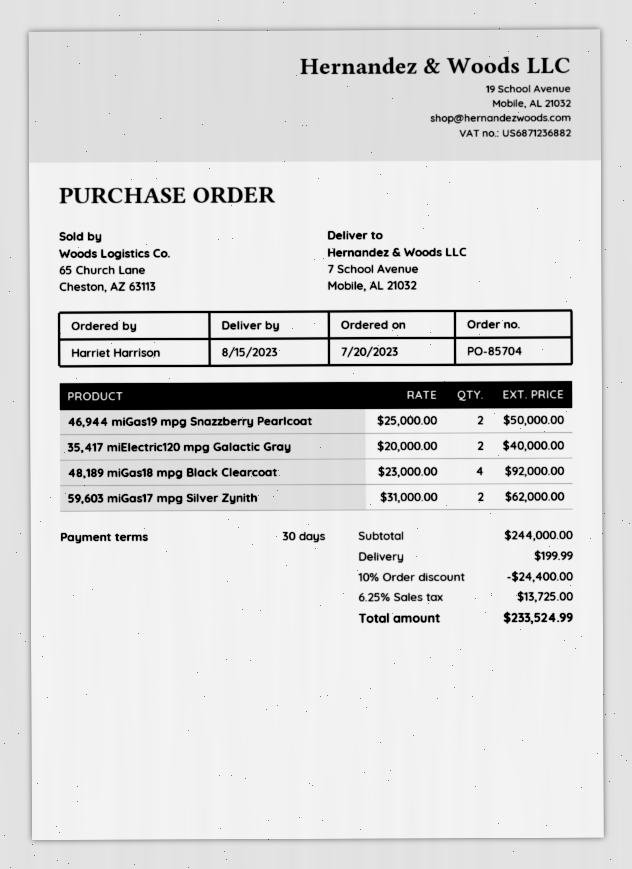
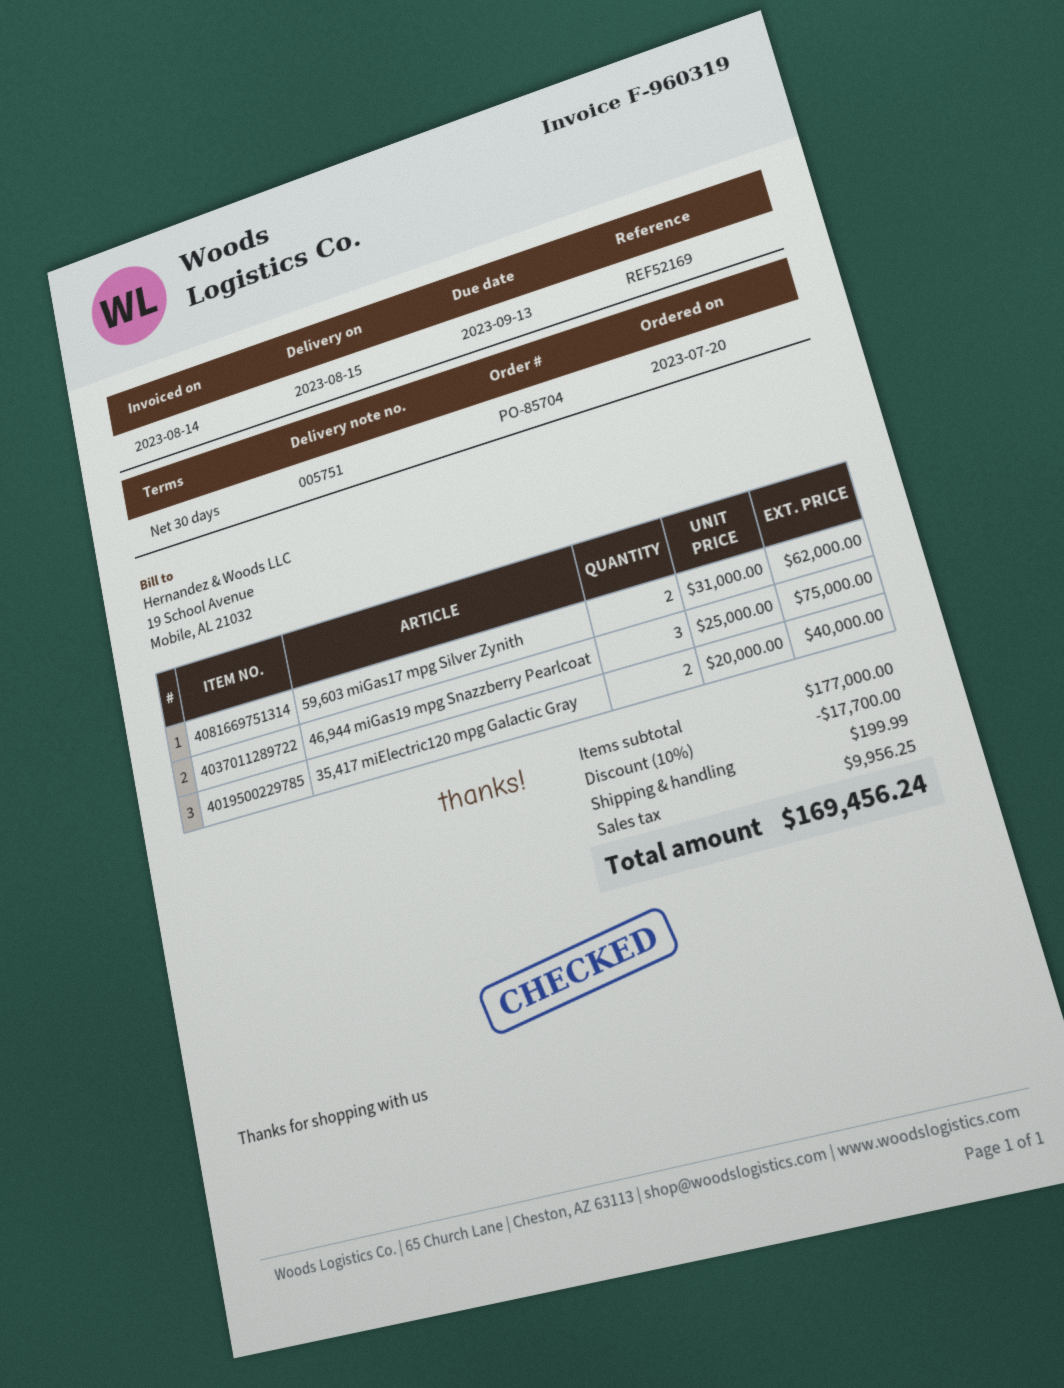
46,944 miGas19 mpg Snazzberry Pearlcoat: 2 x 25000.00 = 50000.00 -> 3 x 25000.00 = 75000.00
48,189 miGas18 mpg Black Clearcoat: 4 x 23000.00 = 92000.00 -> none
subtotal: 244000.00 -> 177000.00
discount: 10% = 24400.00 -> 10% = 17700.00
tax: 13725.00 -> 9956.25
total: 233524.99 -> 169456.24

